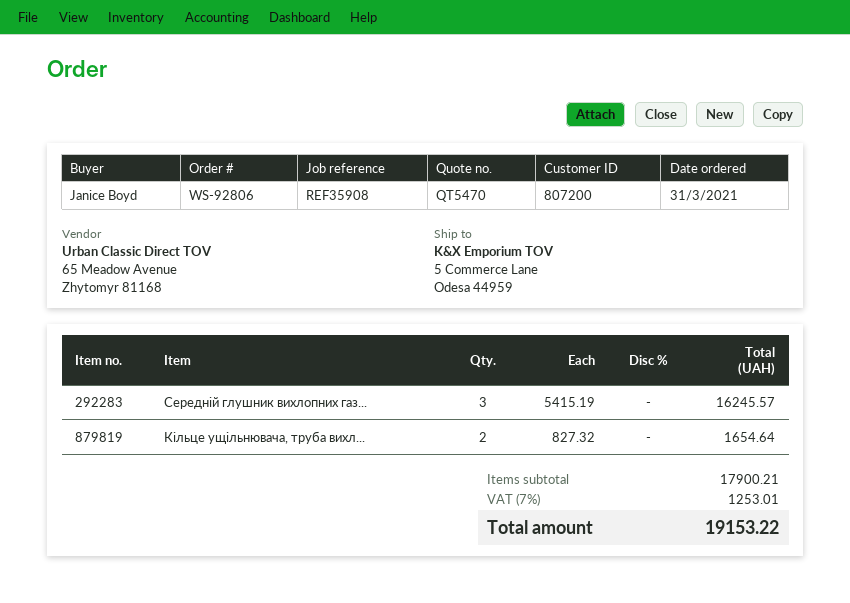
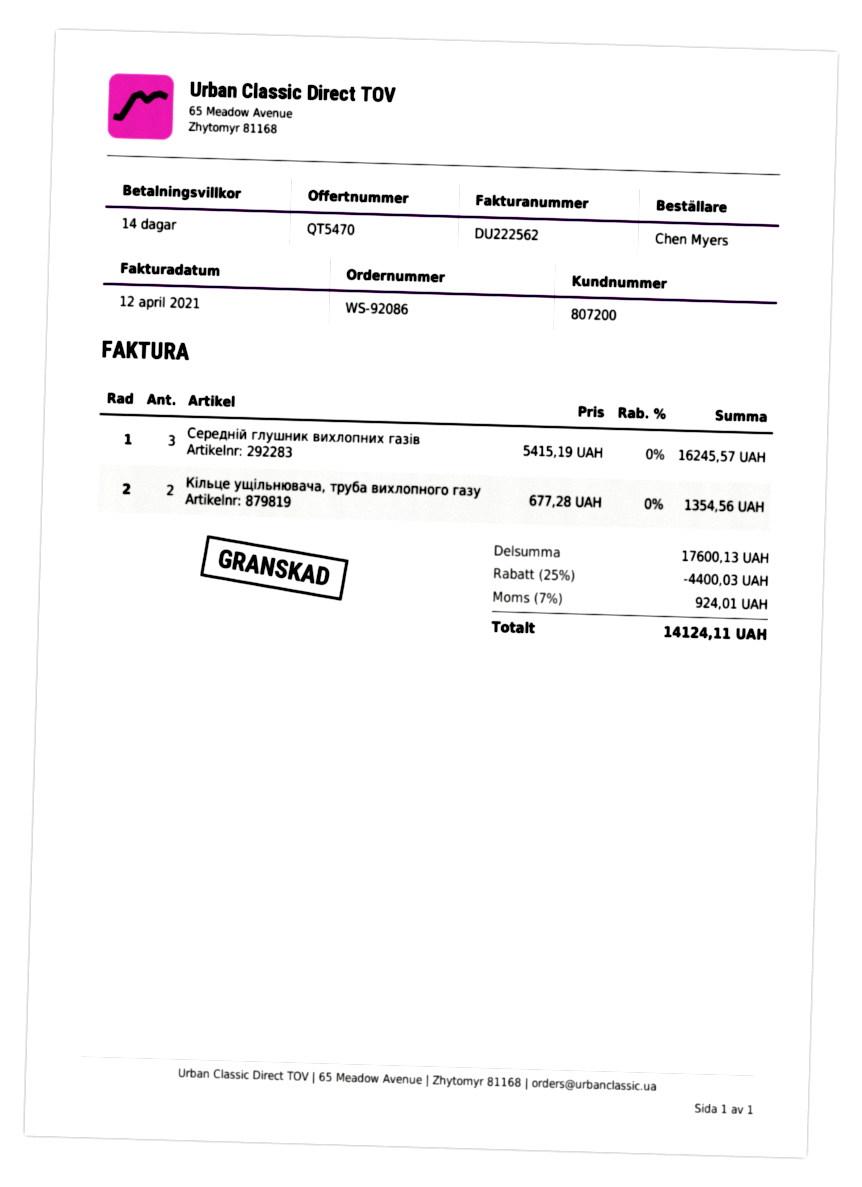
order number: WS-92806 -> WS-92086
ordered by: Janice Boyd -> Chen Myers
Кільце ущільнювача, труба вихл...: 2 x 827.32 = 1654.64 -> 2 x 677.28 = 1354.56
subtotal: 17900.21 -> 17600.13
discount: none -> 25% = 4400.03
tax: 7% = 1253.01 -> 7% = 924.01
total: 19153.22 -> 14124.11

